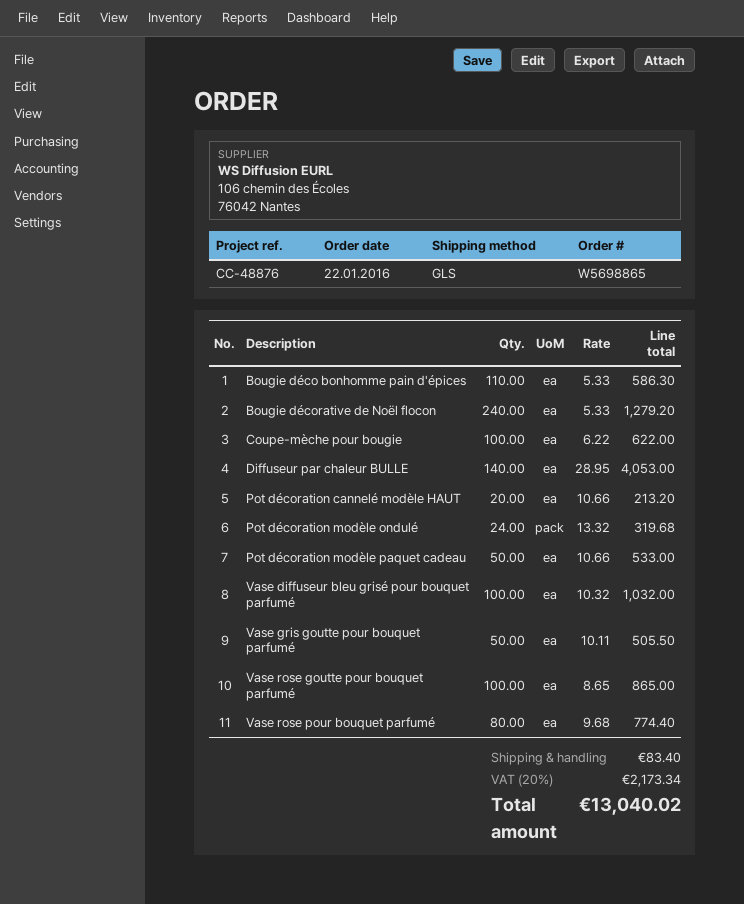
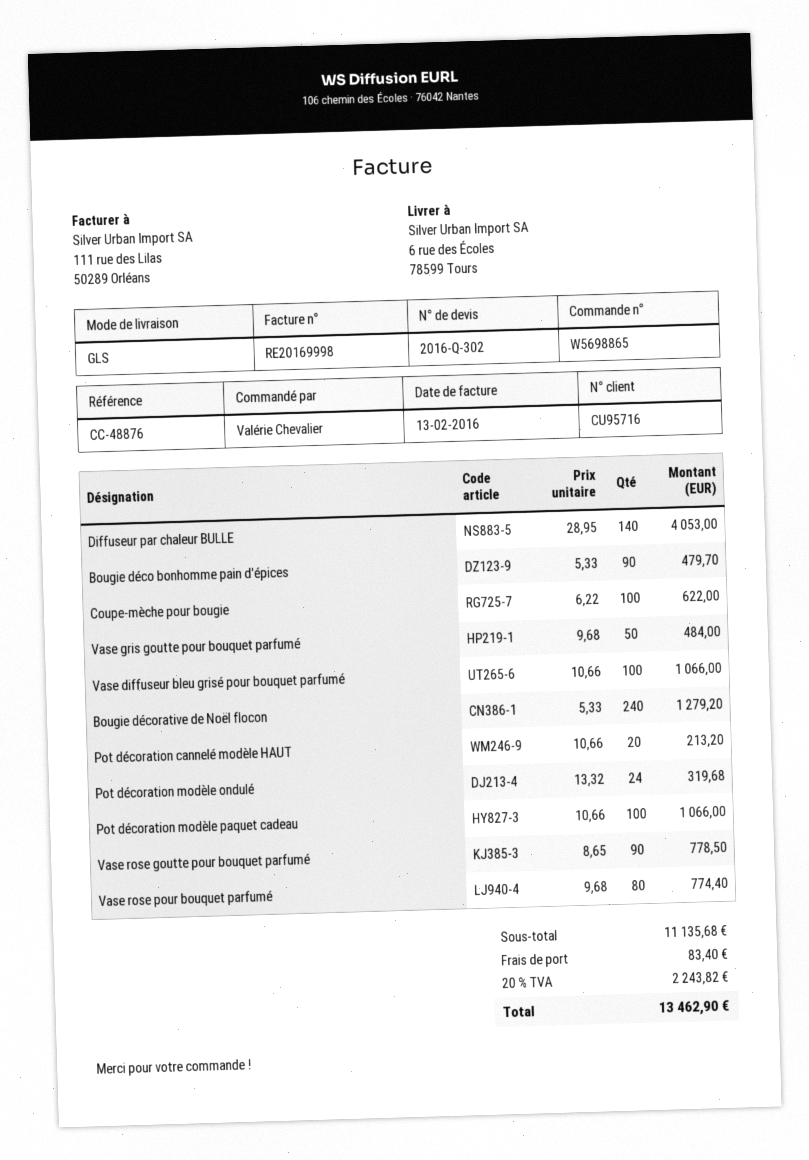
Bougie déco bonhomme pain d'épices: 110 x 5.33 = 586.30 -> 90 x 5.33 = 479.70
Pot décoration modèle paquet cadeau: 50 x 10.66 = 533.00 -> 100 x 10.66 = 1066.00
Vase diffuseur bleu grisé pour bouquet parfumé: 100 x 10.32 = 1032.00 -> 100 x 10.66 = 1066.00
Vase gris goutte pour bouquet parfumé: 50 x 10.11 = 505.50 -> 50 x 9.68 = 484.00
Vase rose goutte pour bouquet parfumé: 100 x 8.65 = 865.00 -> 90 x 8.65 = 778.50
tax: 20% = 2173.34 -> 20% = 2243.82
total: 13040.02 -> 13462.90

